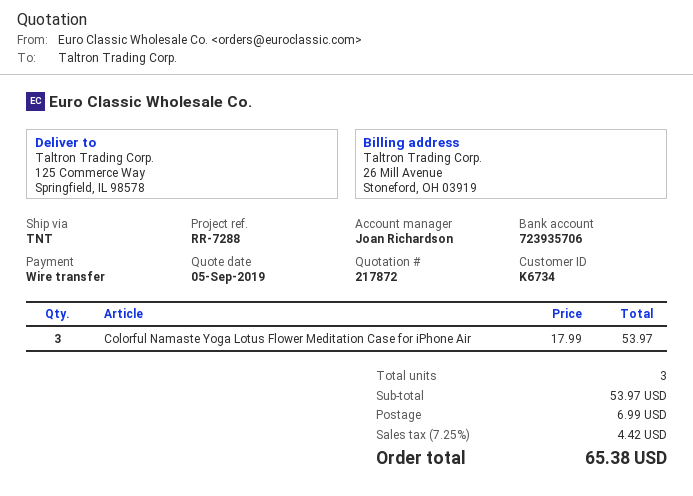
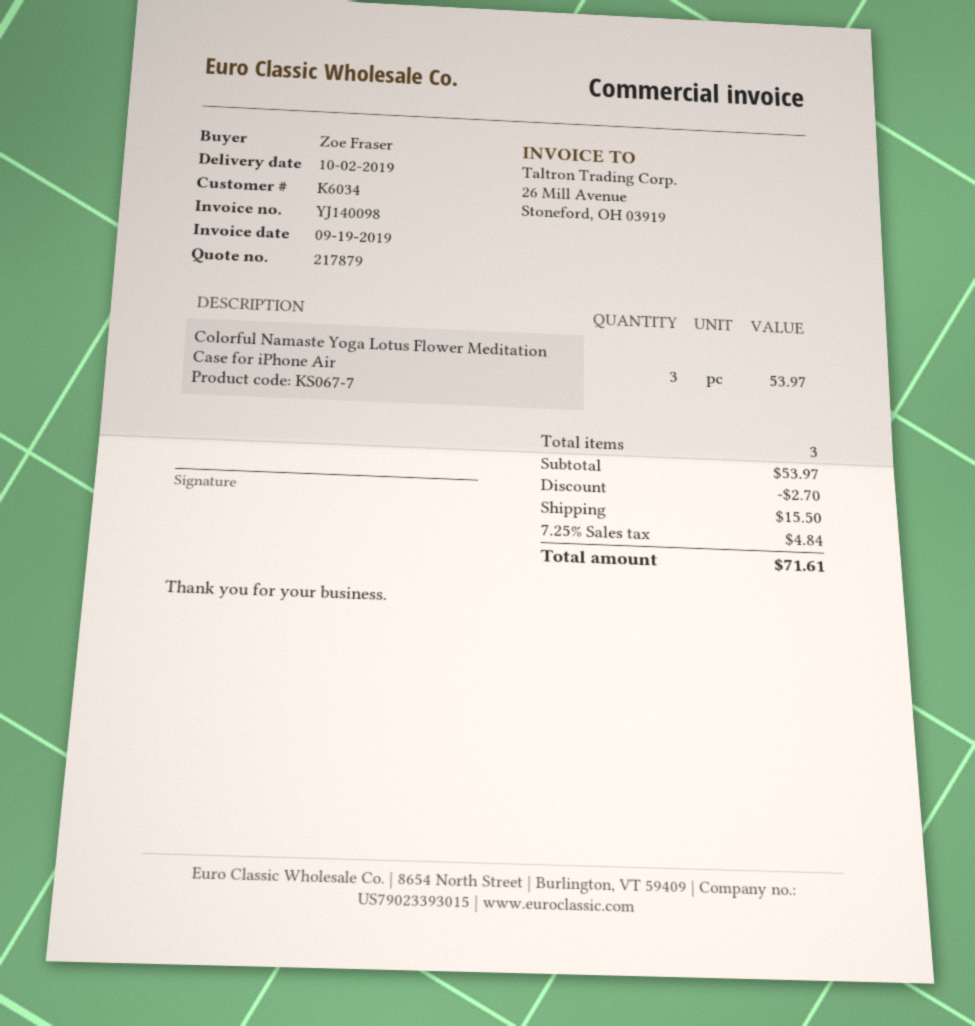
quote number: 217872 -> 217879
customer number: K6734 -> K6034
discount: none -> 2.70
shipping: 6.99 -> 15.50
tax: 7.25% = 4.42 -> 7.25% = 4.84
total: 65.38 -> 71.61

